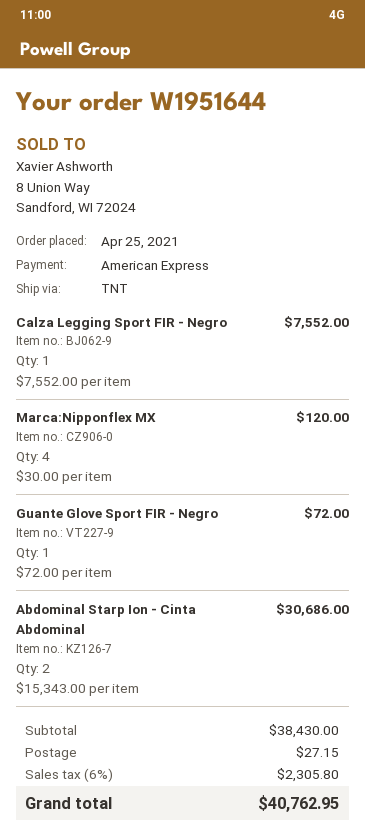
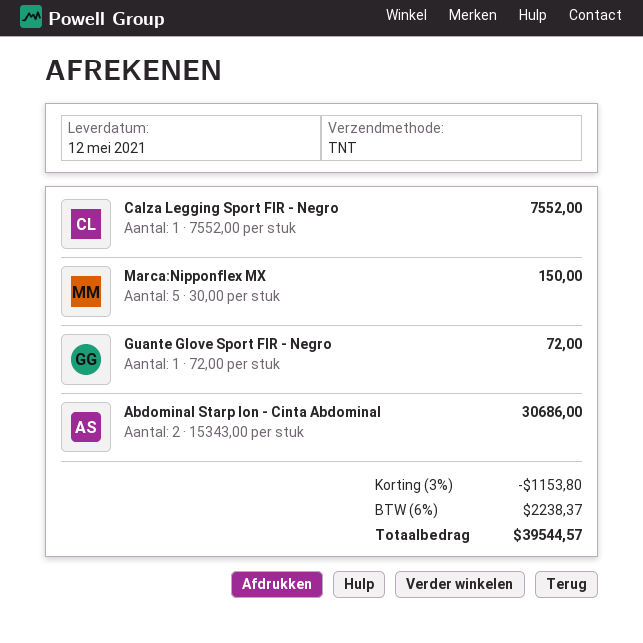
Marca:Nipponflex MX: 4 x 30.00 = 120.00 -> 5 x 30.00 = 150.00
discount: none -> 3% = 1153.80
shipping: 27.15 -> none
tax: 6% = 2305.80 -> 6% = 2238.37
total: 40762.95 -> 39544.57

